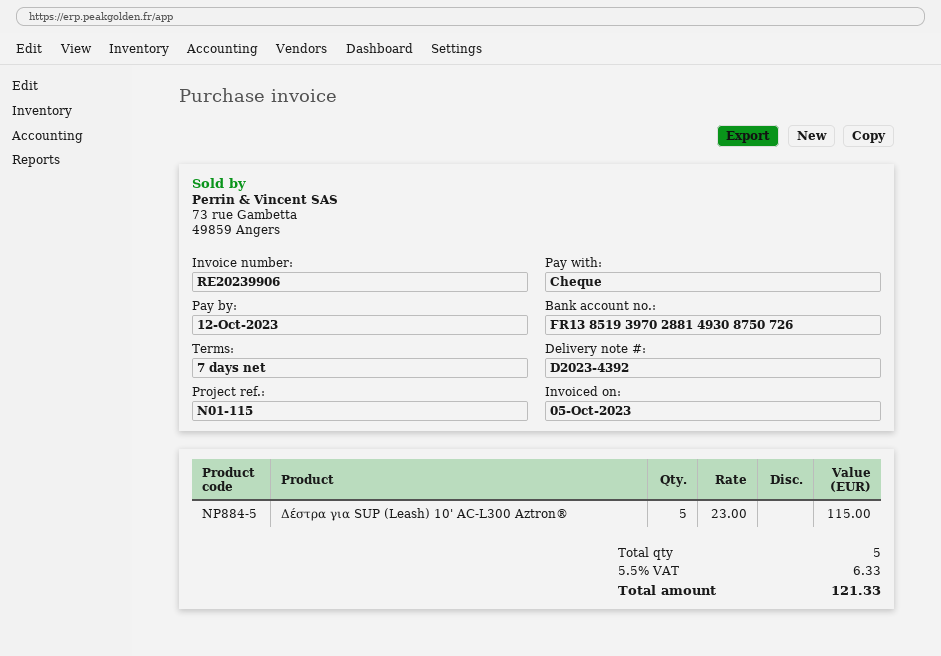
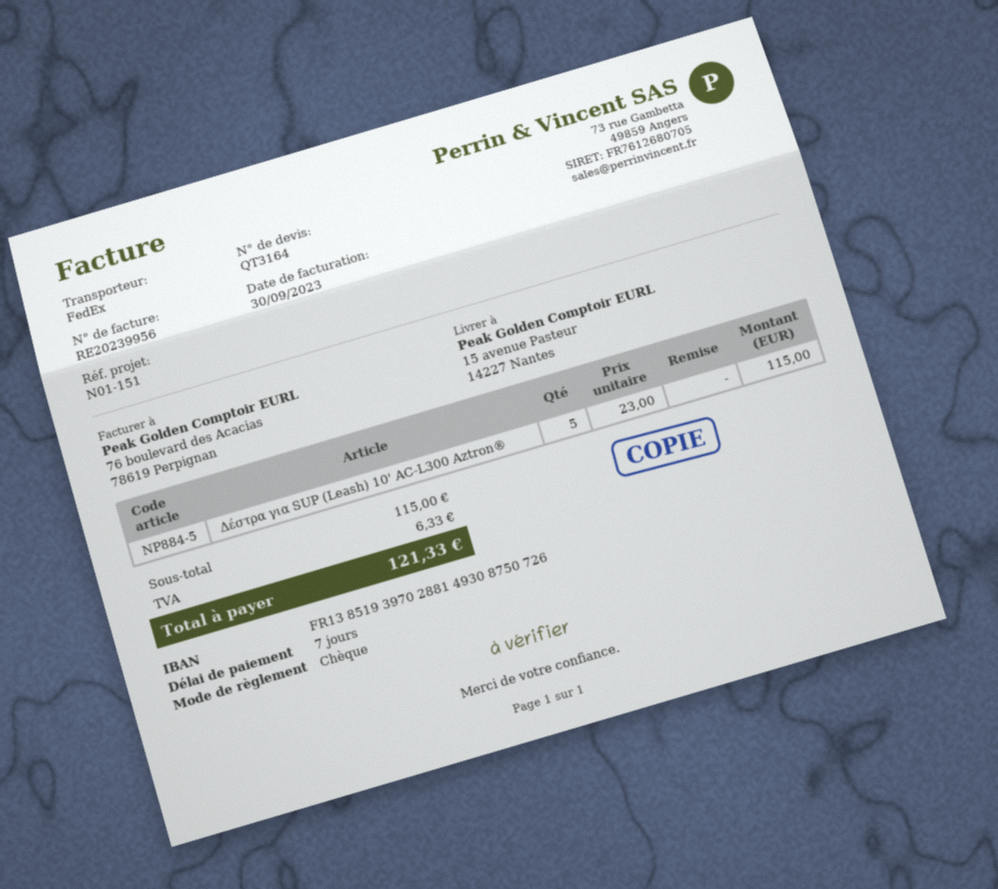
invoice number: RE20239906 -> RE20239956
invoice date: 2023-10-05 -> 2023-09-30
reference: N01-115 -> N01-151

